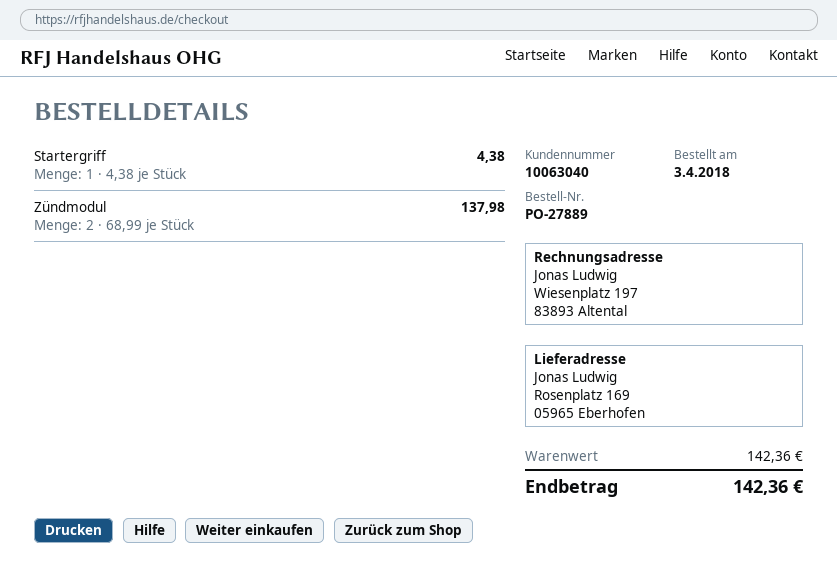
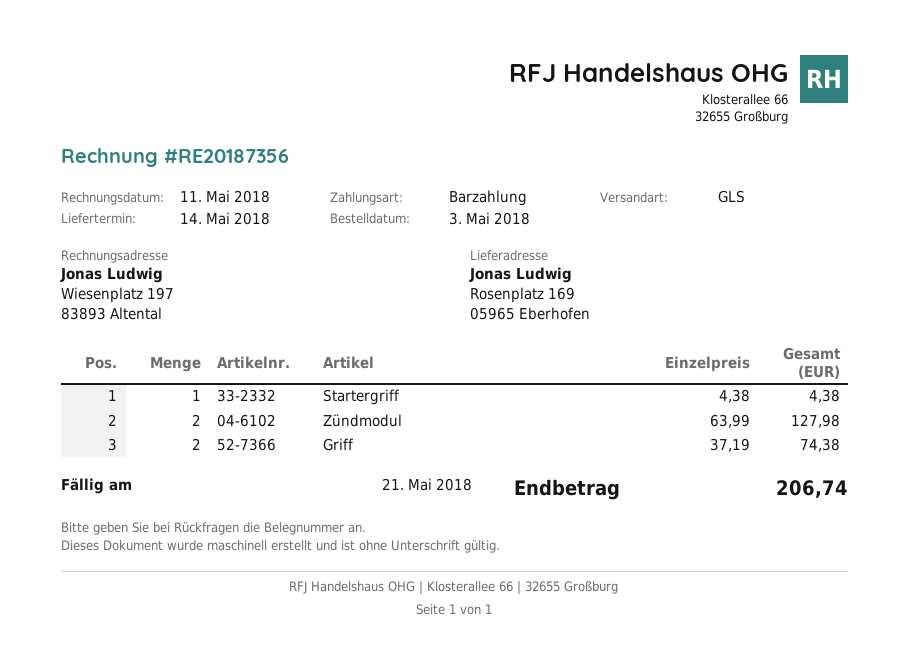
order date: 2018-04-03 -> 2018-05-03
Zündmodul: 2 x 68.99 = 137.98 -> 2 x 63.99 = 127.98
Griff: none -> 2 x 37.19 = 74.38
total: 142.36 -> 206.74

